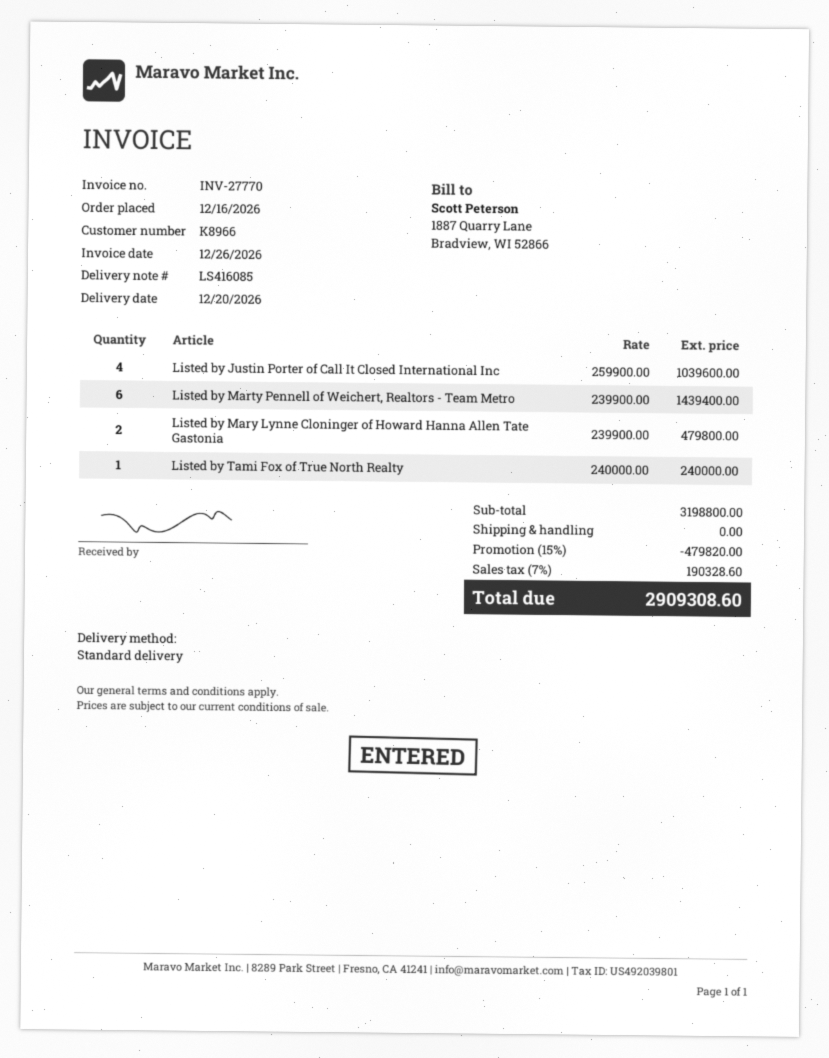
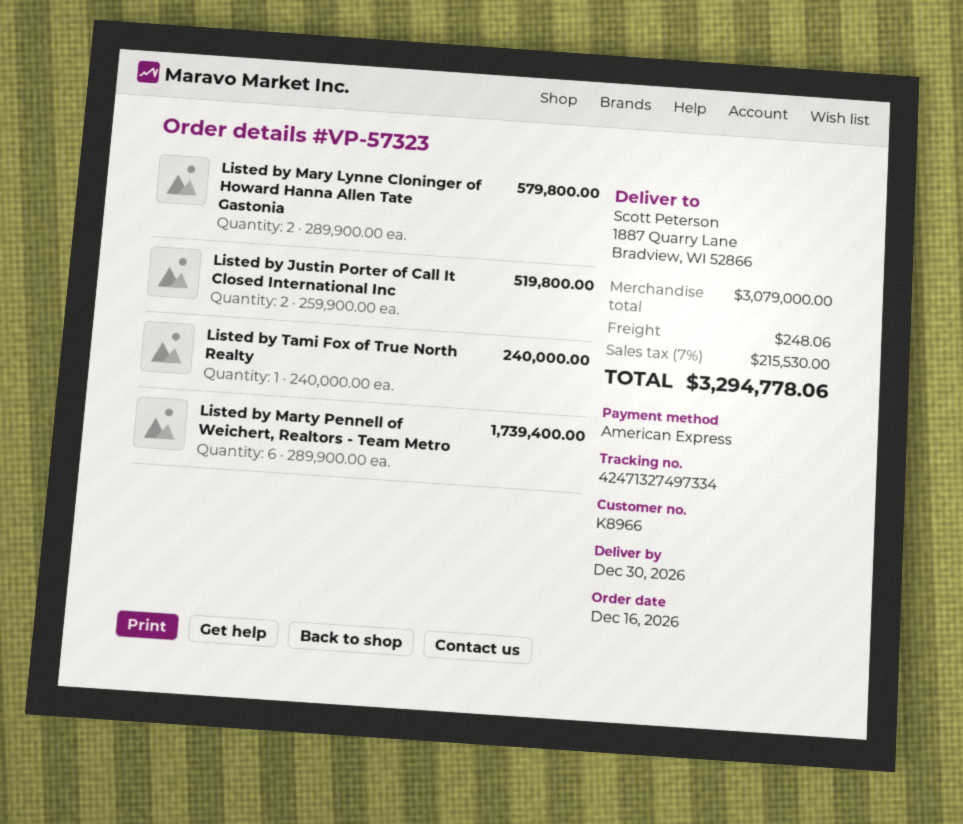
delivery date: 2026-12-20 -> 2026-12-30
Listed by Justin Porter of Call It Closed International Inc: 4 x 259900.00 = 1039600.00 -> 2 x 259900.00 = 519800.00
Listed by Marty Pennell of Weichert, Realtors - Team Metro: 6 x 239900.00 = 1439400.00 -> 6 x 289900.00 = 1739400.00
Listed by Mary Lynne Cloninger of Howard Hanna Allen Tate Gastonia: 2 x 239900.00 = 479800.00 -> 2 x 289900.00 = 579800.00
subtotal: 3198800.00 -> 3079000.00
discount: 15% = 479820.00 -> none
shipping: 0.00 -> 248.06
tax: 7% = 190328.60 -> 7% = 215530.00
total: 2909308.60 -> 3294778.06

